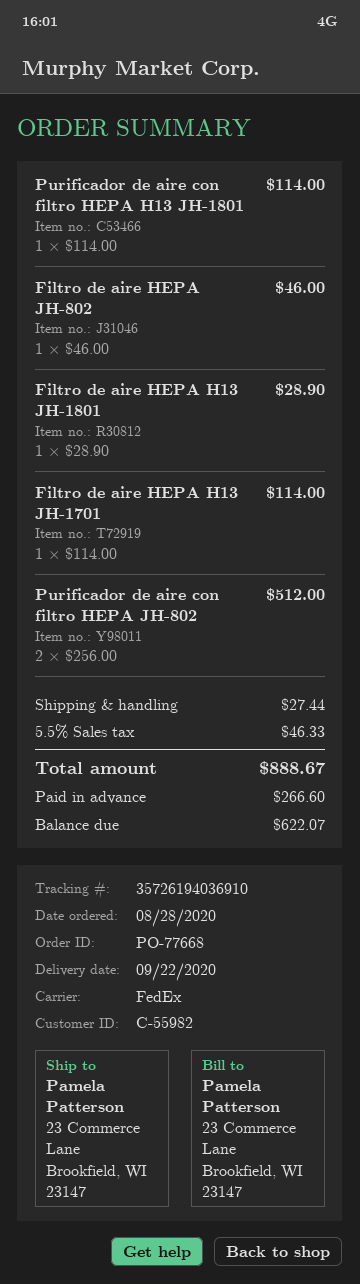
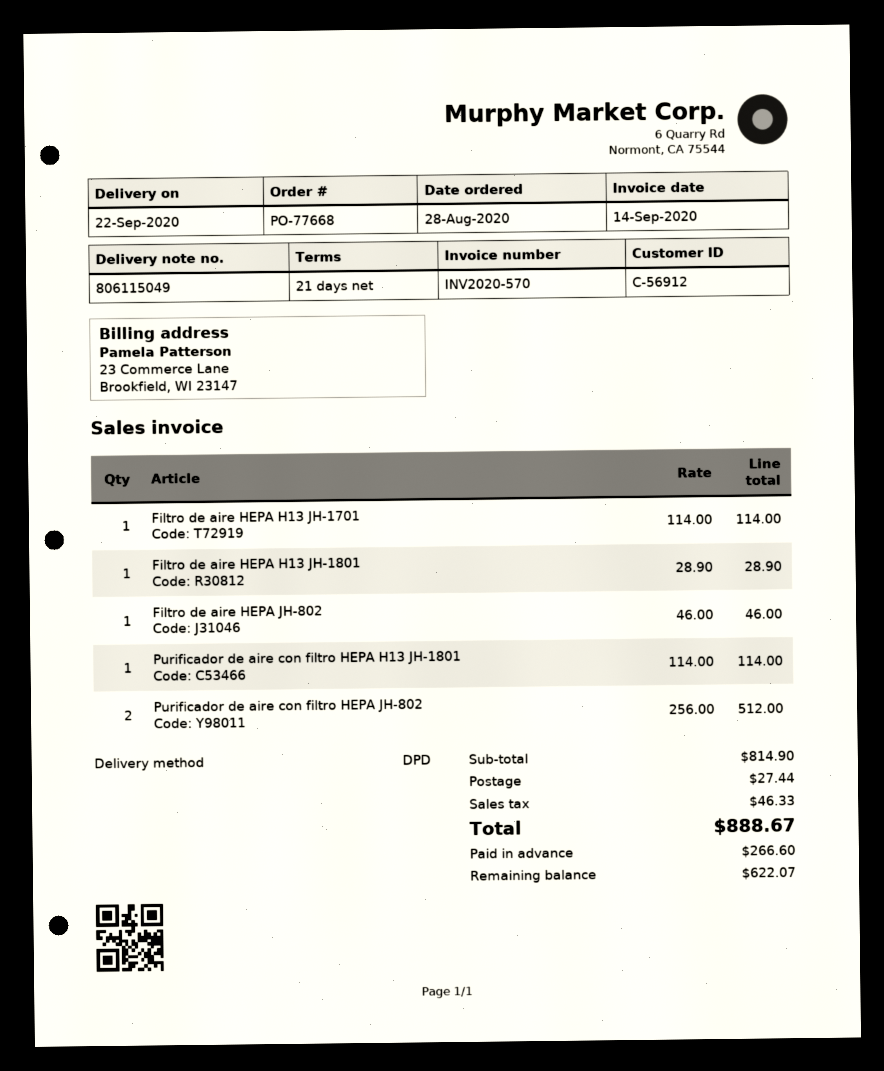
customer number: C-55982 -> C-56912
shipping method: FedEx -> DPD

